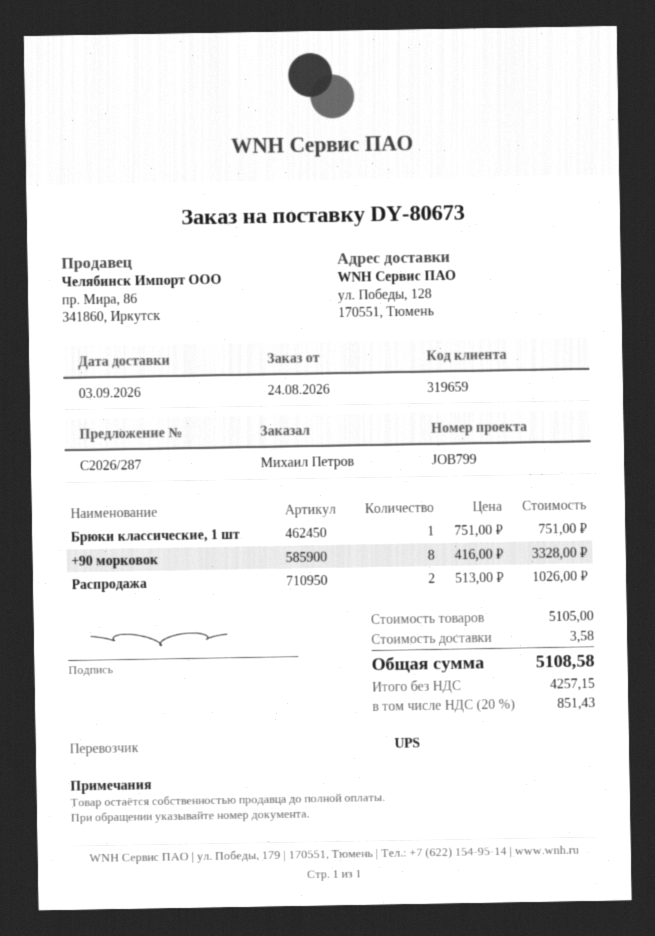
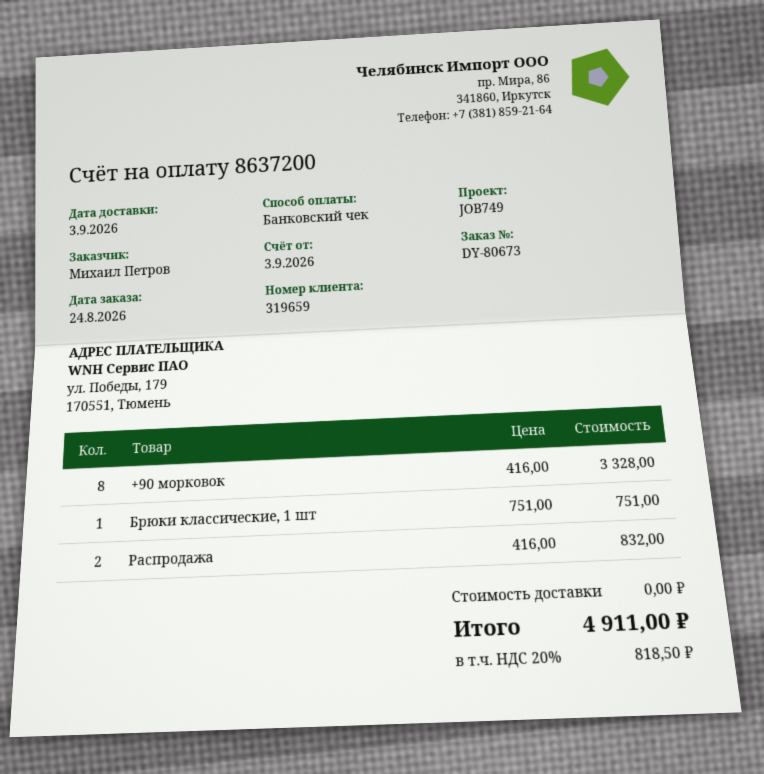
reference: JOB799 -> JOB749
Распродажа: 2 x 513.00 = 1026.00 -> 2 x 416.00 = 832.00
shipping: 3.58 -> 0.00
tax: 20% = 851.43 -> 20% = 818.50
total: 5108.58 -> 4911.00

